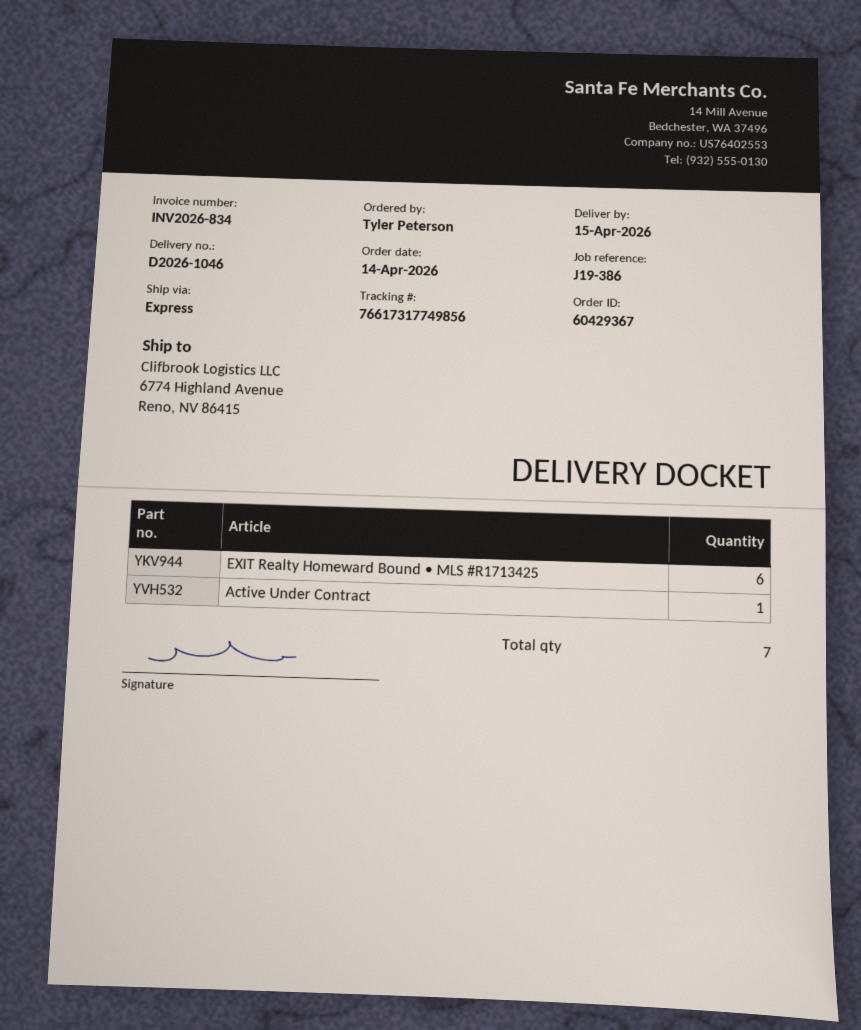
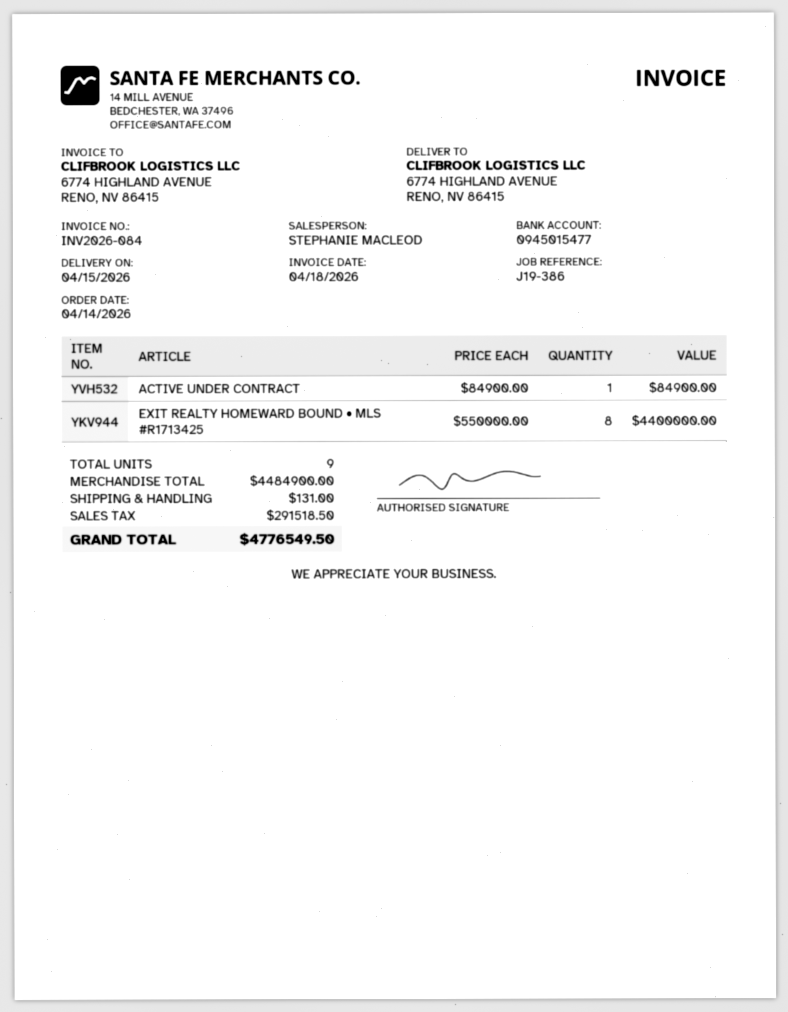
invoice number: INV2026-834 -> INV2026-084
EXIT Realty Homeward Bound • MLS #R1713425: 6 -> 8
total quantity: 7 -> 9

